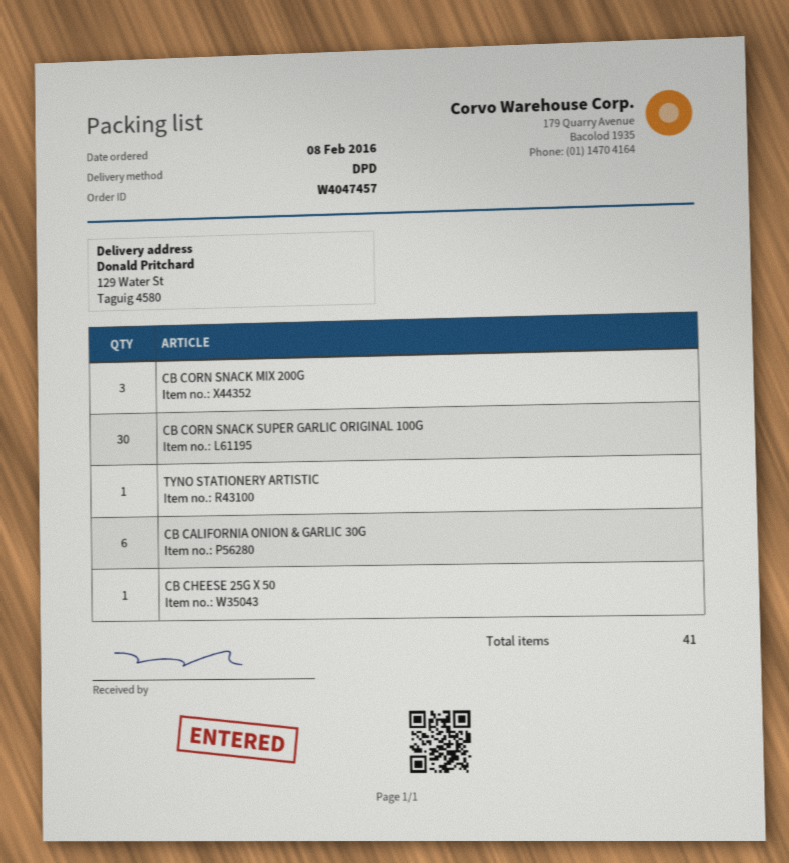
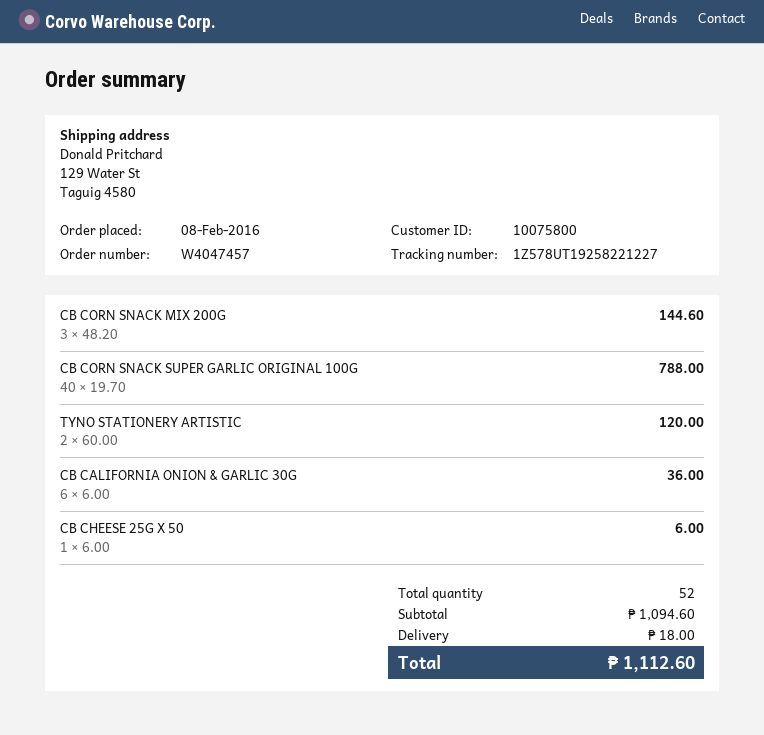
CB CORN SNACK SUPER GARLIC ORIGINAL 100G: 30 -> 40
TYNO STATIONERY ARTISTIC: 1 -> 2
total quantity: 41 -> 52

